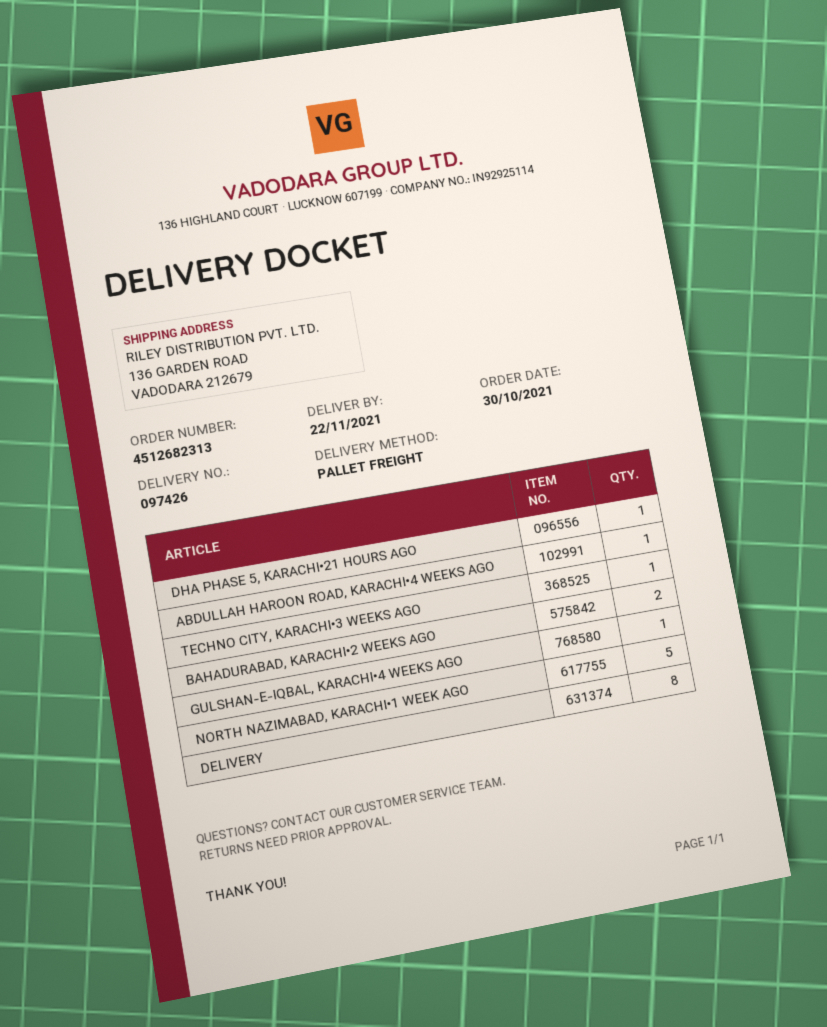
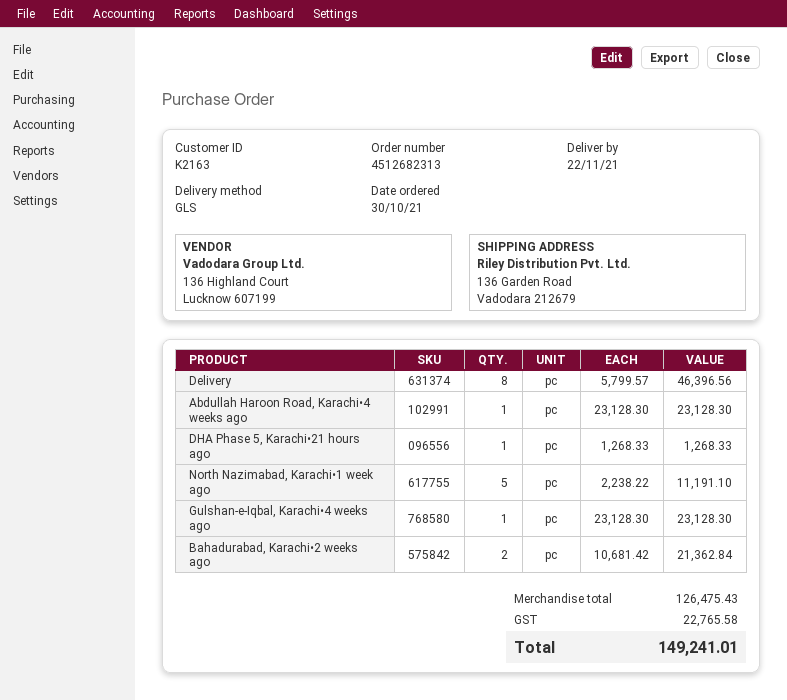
shipping method: pallet freight -> GLS
TECHNO CITY, KARACHI•3 WEEKS AGO: 1 -> none

